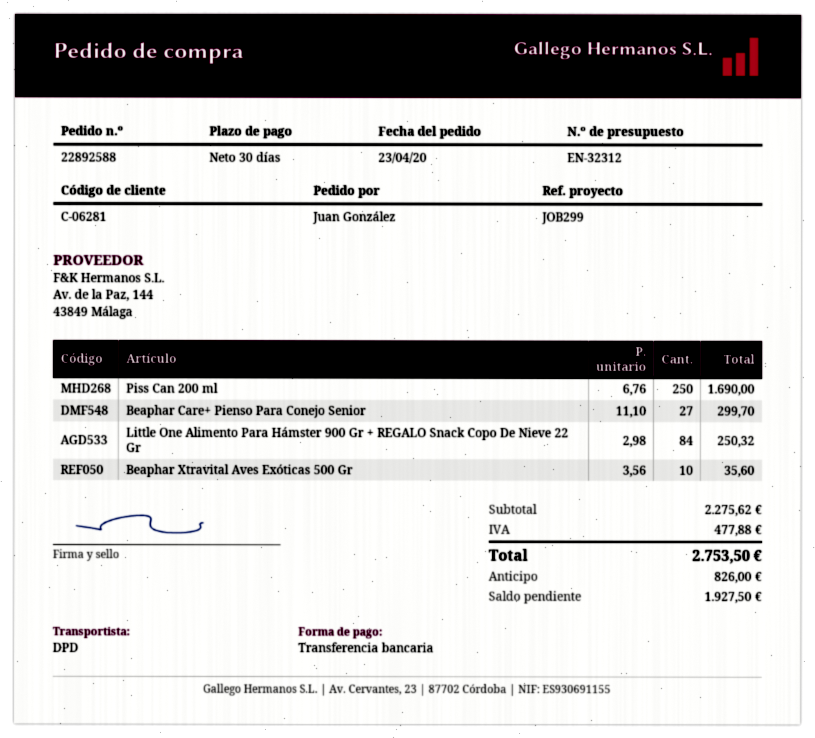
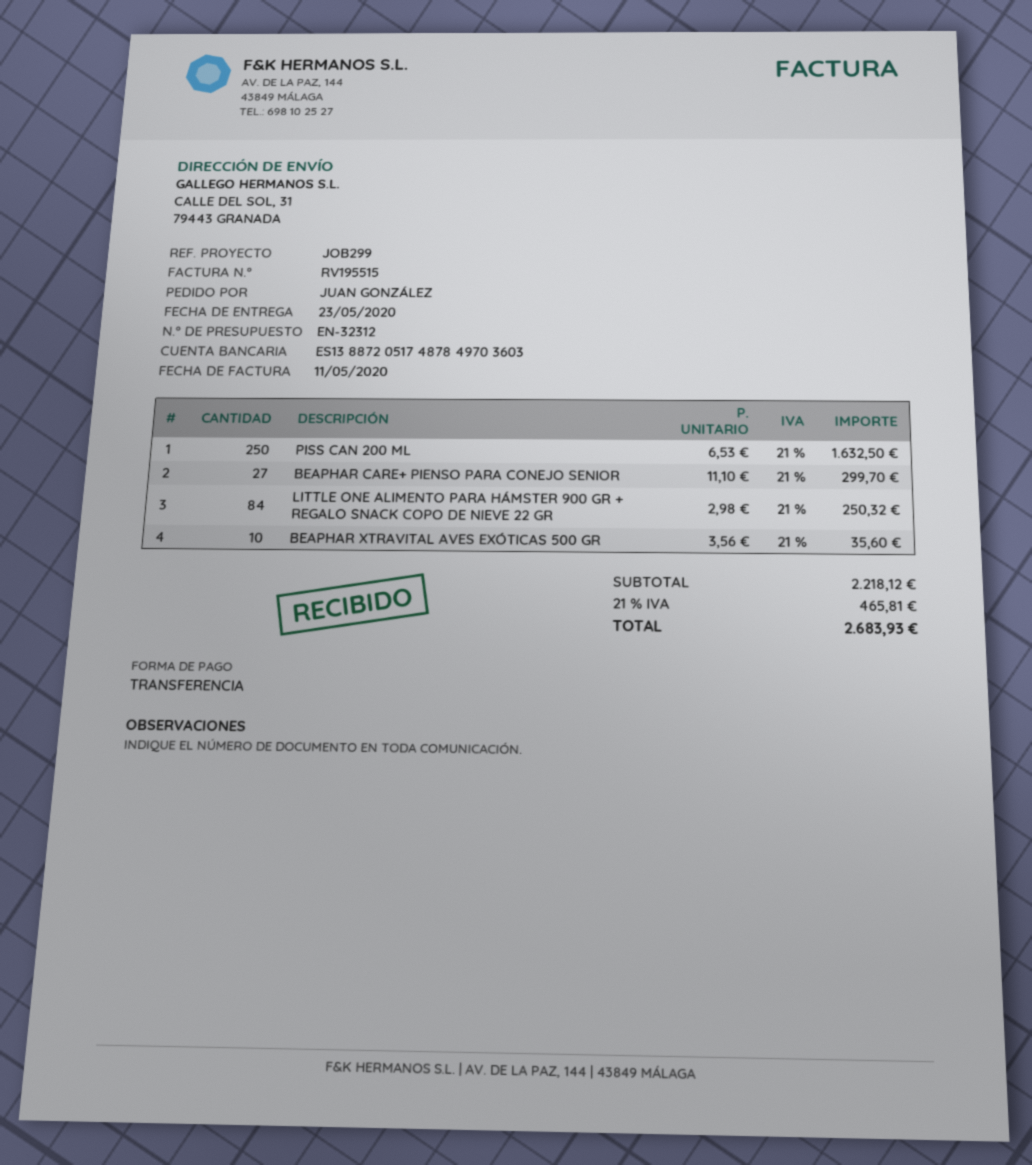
Piss Can 200 ml: 250 x 6.76 = 1690.00 -> 250 x 6.53 = 1632.50
subtotal: 2275.62 -> 2218.12
tax: 477.88 -> 465.81
total: 2753.50 -> 2683.93

